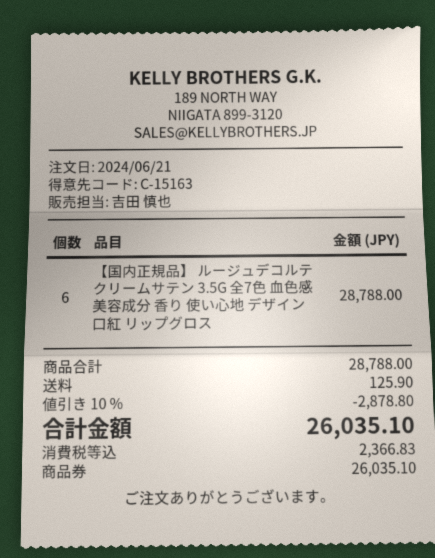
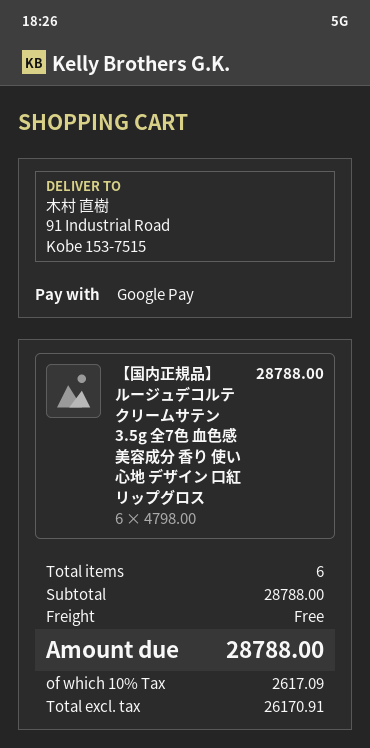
payment method: gift card -> Google Pay
discount: 10% = 2878.80 -> none
shipping: 125.90 -> 0.00
tax: 2366.83 -> 2617.09
total: 26035.10 -> 28788.00

